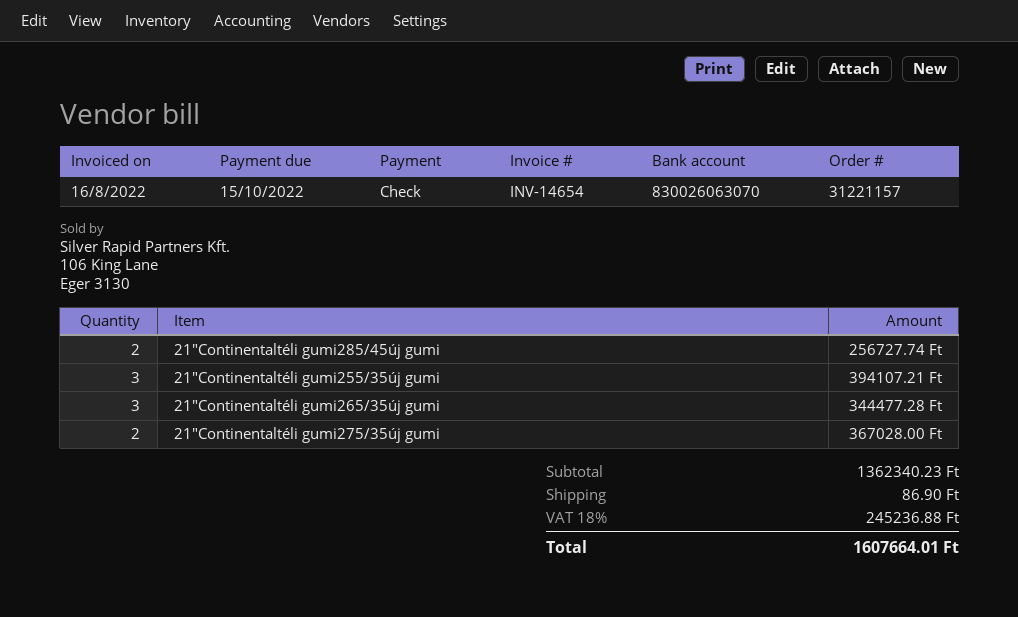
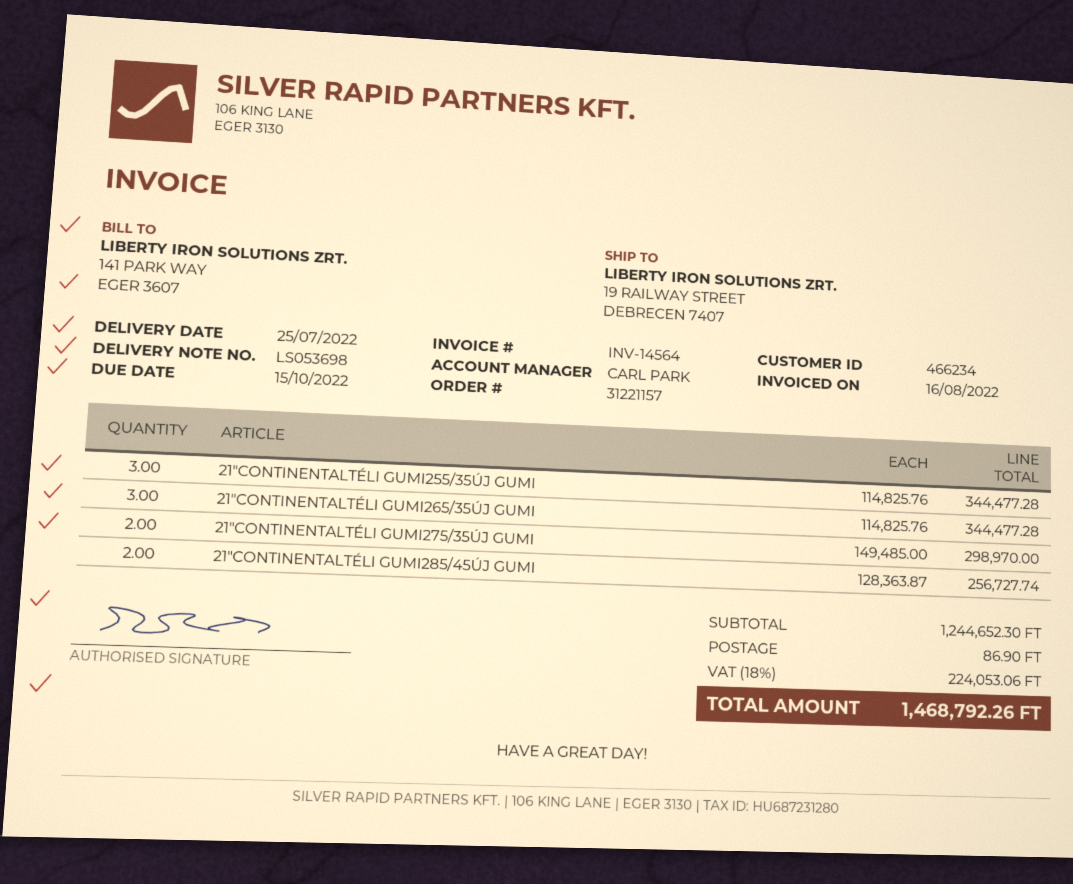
invoice number: INV-14654 -> INV-14564
21"Continentaltéli gumi255/35új gumi: 3 for 394107.21 -> 3 for 344477.28
21"Continentaltéli gumi275/35új gumi: 2 for 367028.00 -> 2 for 298970.00
subtotal: 1362340.23 -> 1244652.30
tax: 18% = 245236.88 -> 18% = 224053.06
total: 1607664.01 -> 1468792.26

